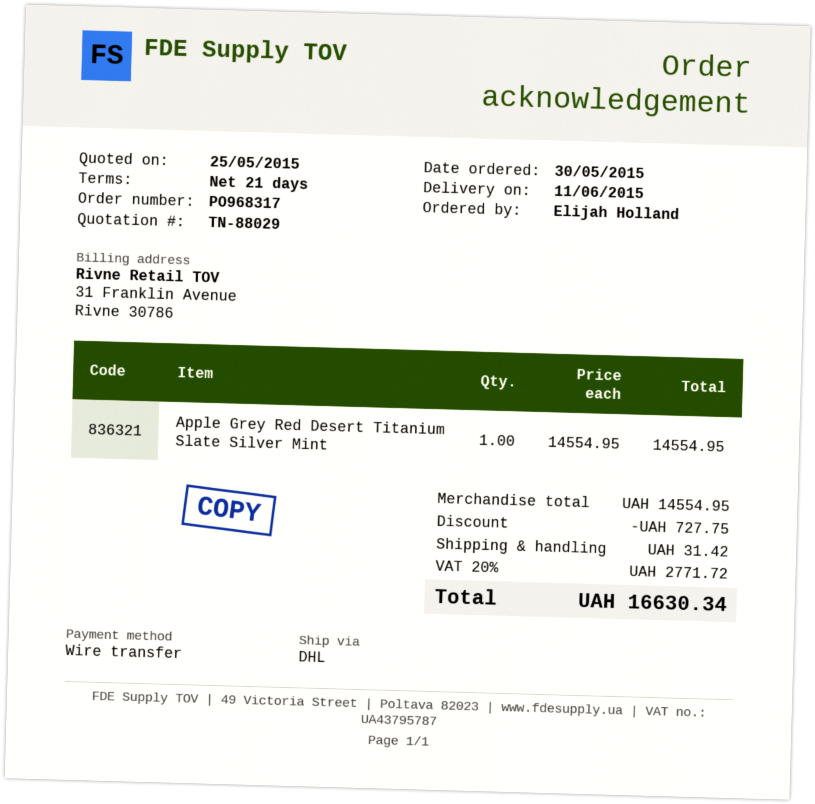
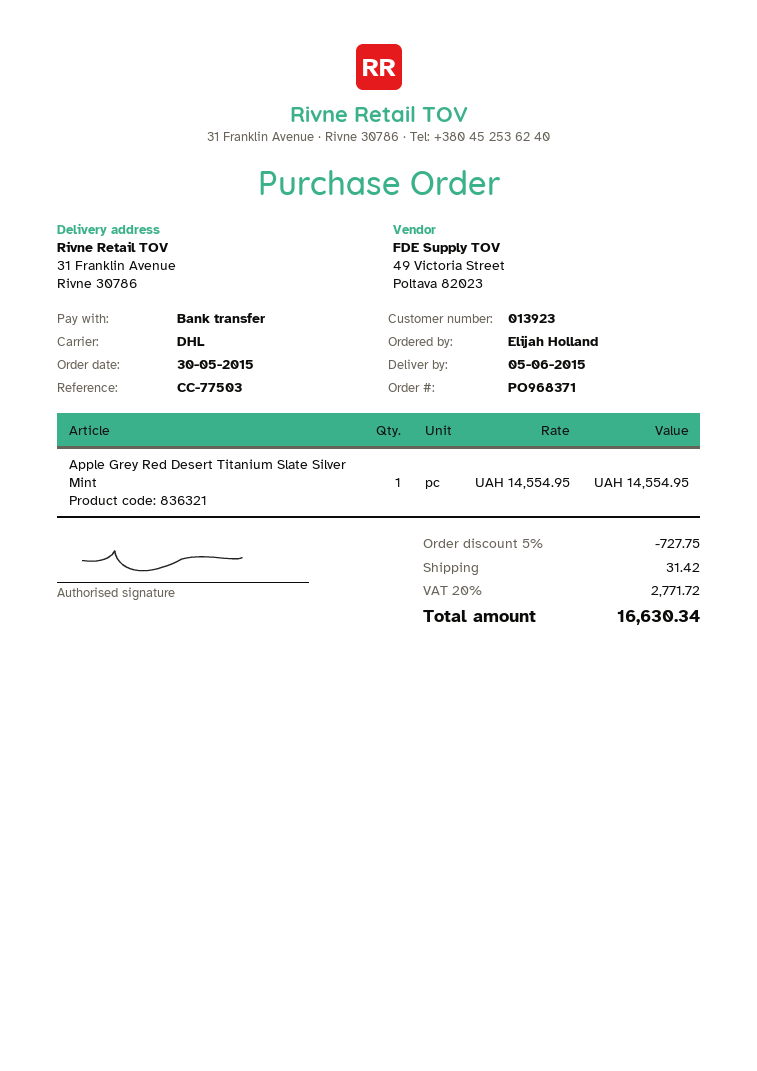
order number: PO968317 -> PO968371
delivery date: 2015-06-11 -> 2015-06-05

